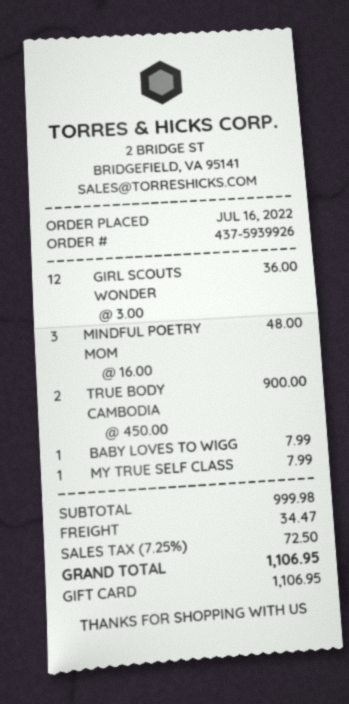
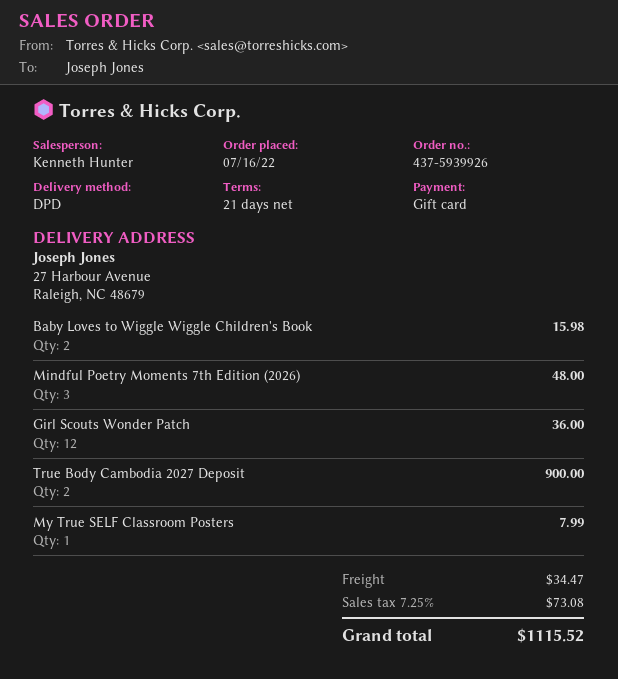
BABY LOVES TO WIGG: 1 for 7.99 -> 2 for 15.98
tax: 7.25% = 72.50 -> 7.25% = 73.08
total: 1106.95 -> 1115.52

